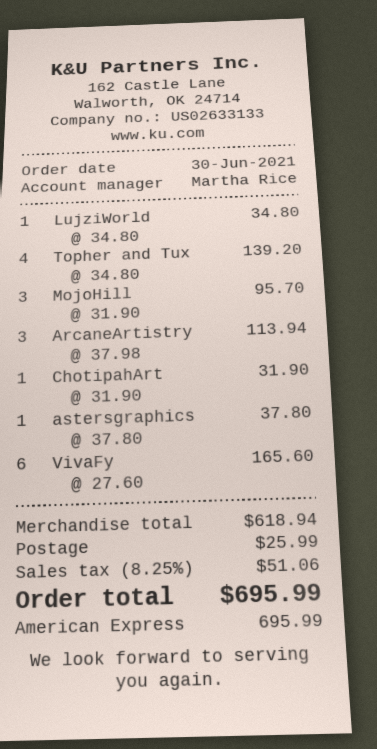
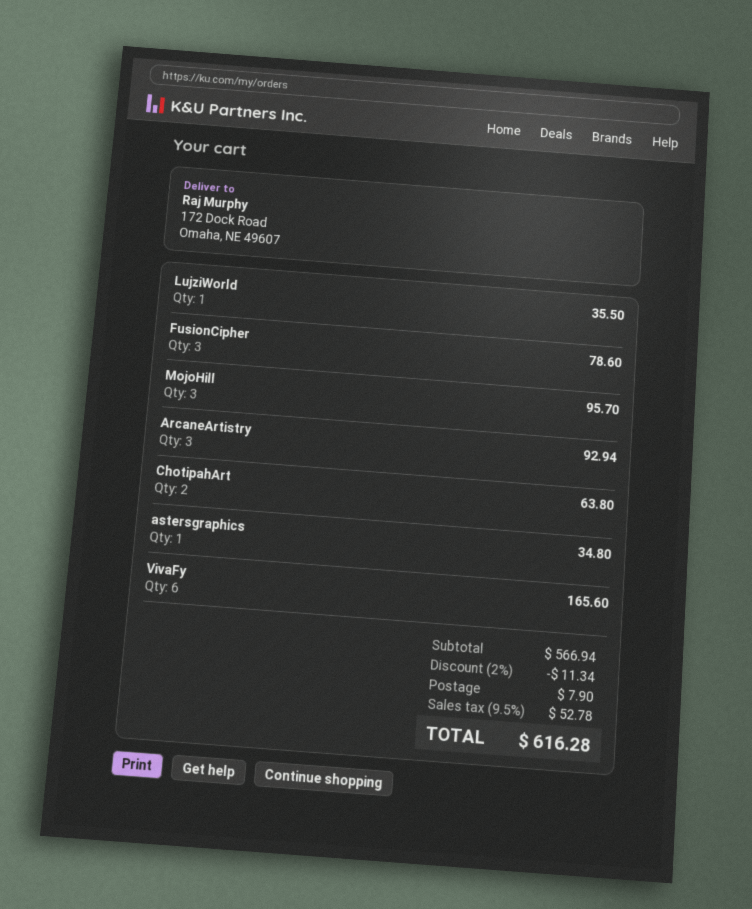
LujziWorld: 1 for 34.80 -> 1 for 35.50
Topher and Tux: 4 for 139.20 -> none
ArcaneArtistry: 3 for 113.94 -> 3 for 92.94
ChotipahArt: 1 for 31.90 -> 2 for 63.80
astersgraphics: 1 for 37.80 -> 1 for 34.80
FusionCipher: none -> 3 for 78.60
subtotal: 618.94 -> 566.94
discount: none -> 2% = 11.34
shipping: 25.99 -> 7.90
tax: 8.25% = 51.06 -> 9.5% = 52.78
total: 695.99 -> 616.28

